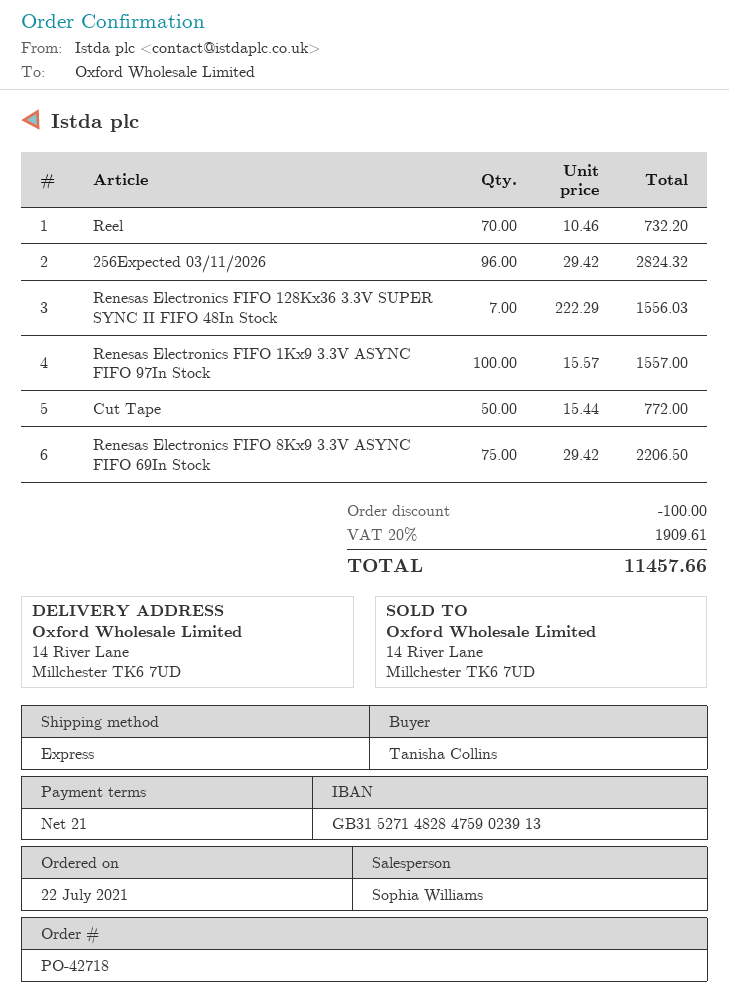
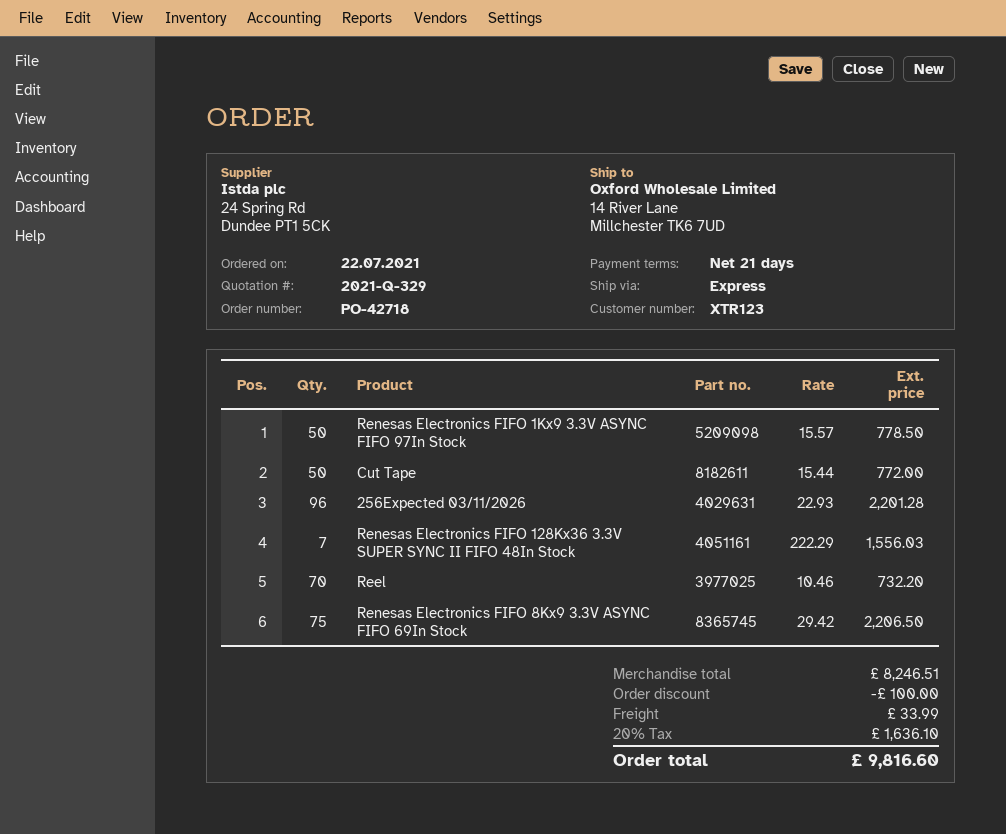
256Expected 03/11/2026: 96 x 29.42 = 2824.32 -> 96 x 22.93 = 2201.28
Renesas Electronics FIFO 1Kx9 3.3V ASYNC FIFO 97In Stock: 100 x 15.57 = 1557.00 -> 50 x 15.57 = 778.50
shipping: none -> 33.99
tax: 20% = 1909.61 -> 20% = 1636.10
total: 11457.66 -> 9816.60

